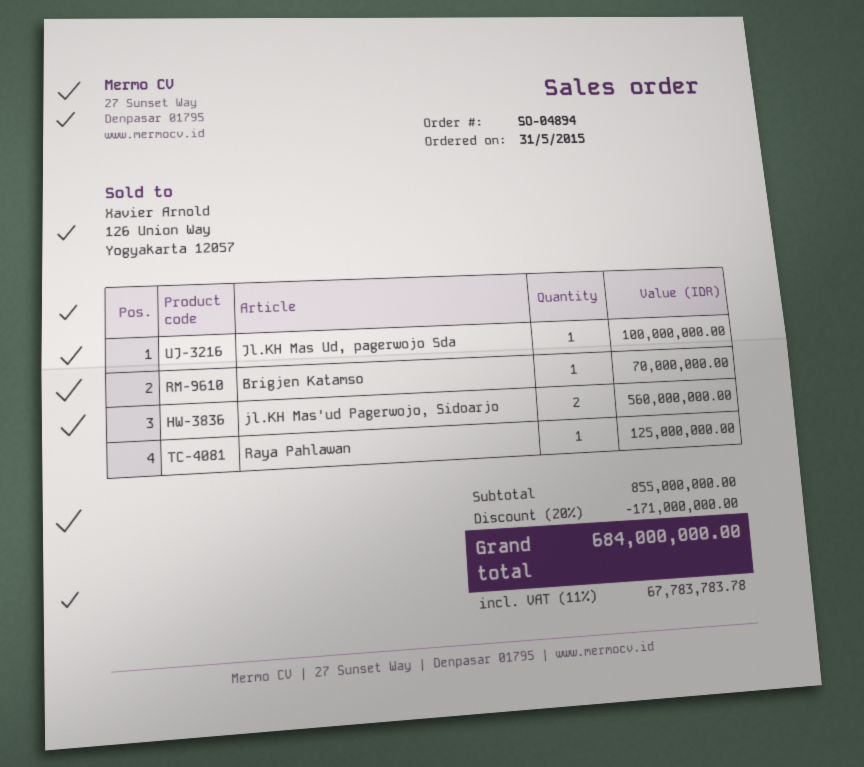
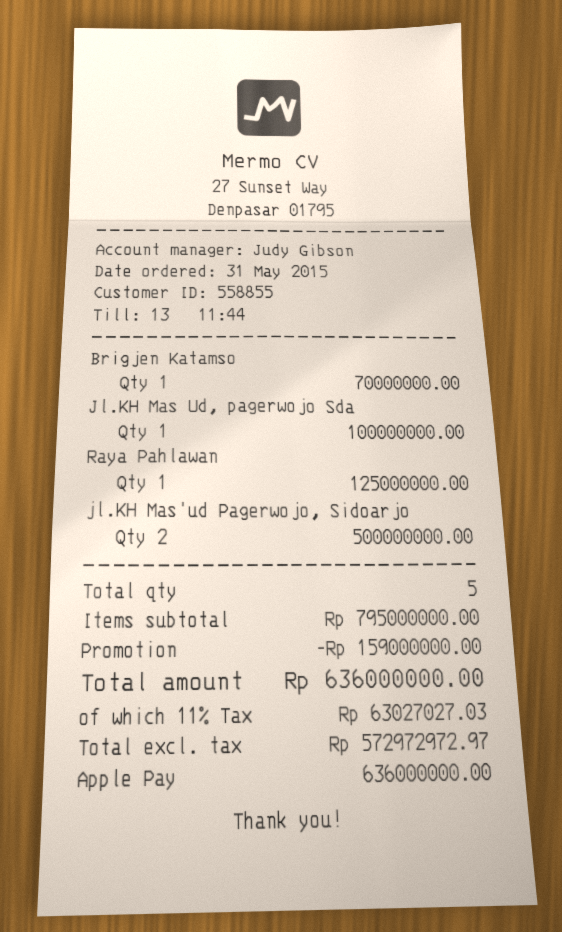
jl.KH Mas'ud Pagerwojo, Sidoarjo: 2 for 560000000.00 -> 2 for 500000000.00
subtotal: 855000000.00 -> 795000000.00
discount: 171000000.00 -> 159000000.00
tax: 11% = 67783783.78 -> 11% = 63027027.03
total: 684000000.00 -> 636000000.00

